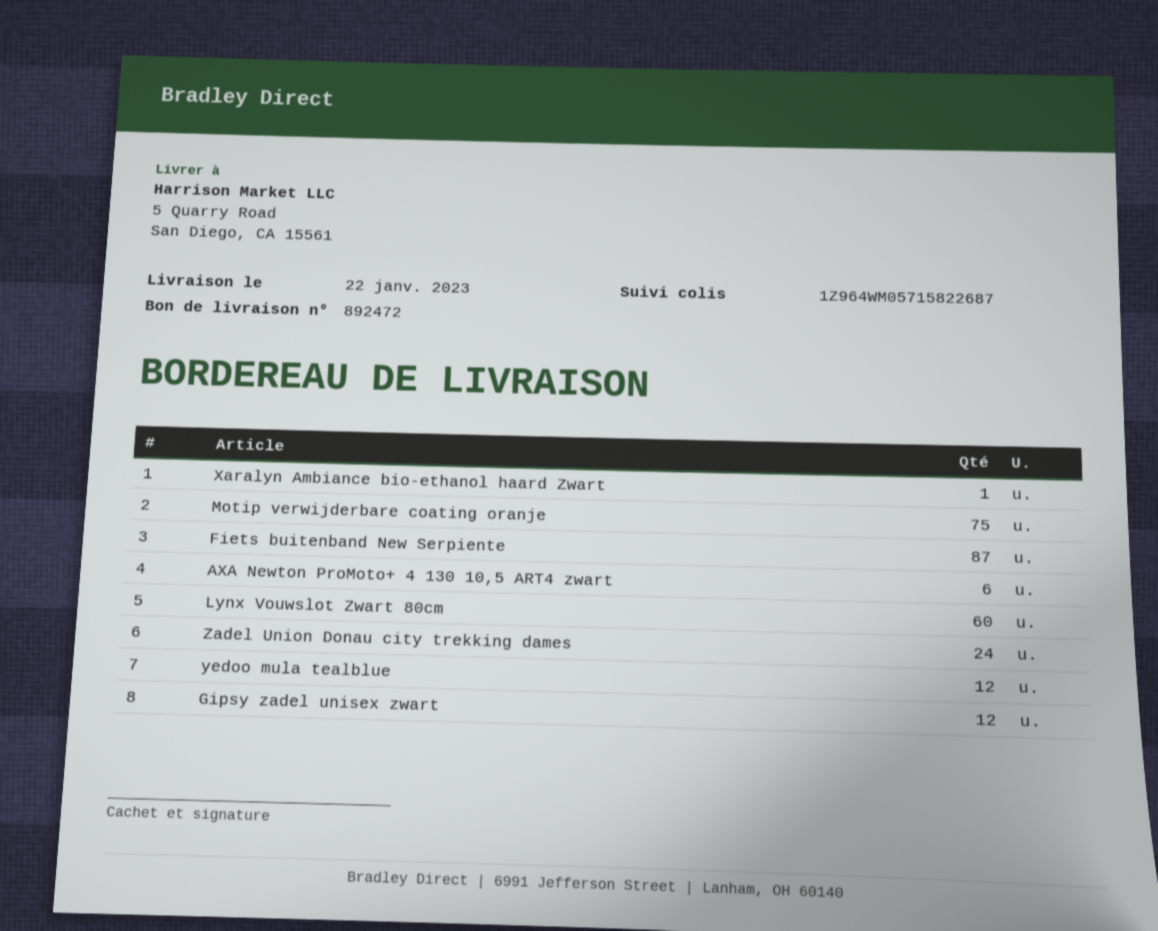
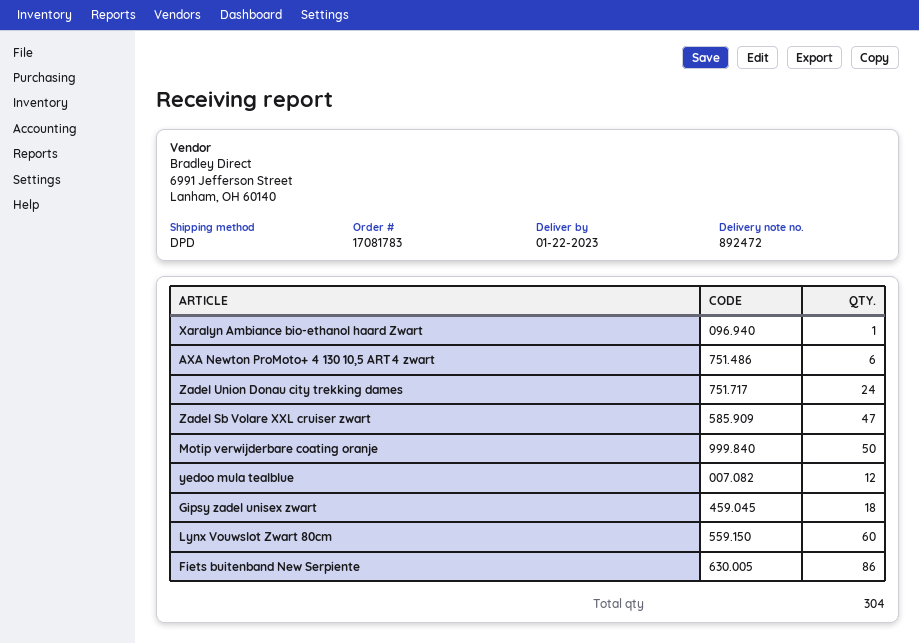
Motip verwijderbare coating oranje: 75 -> 50
Fiets buitenband New Serpiente: 87 -> 86
Gipsy zadel unisex zwart: 12 -> 18
Zadel Sb Volare XXL cruiser zwart: none -> 47

